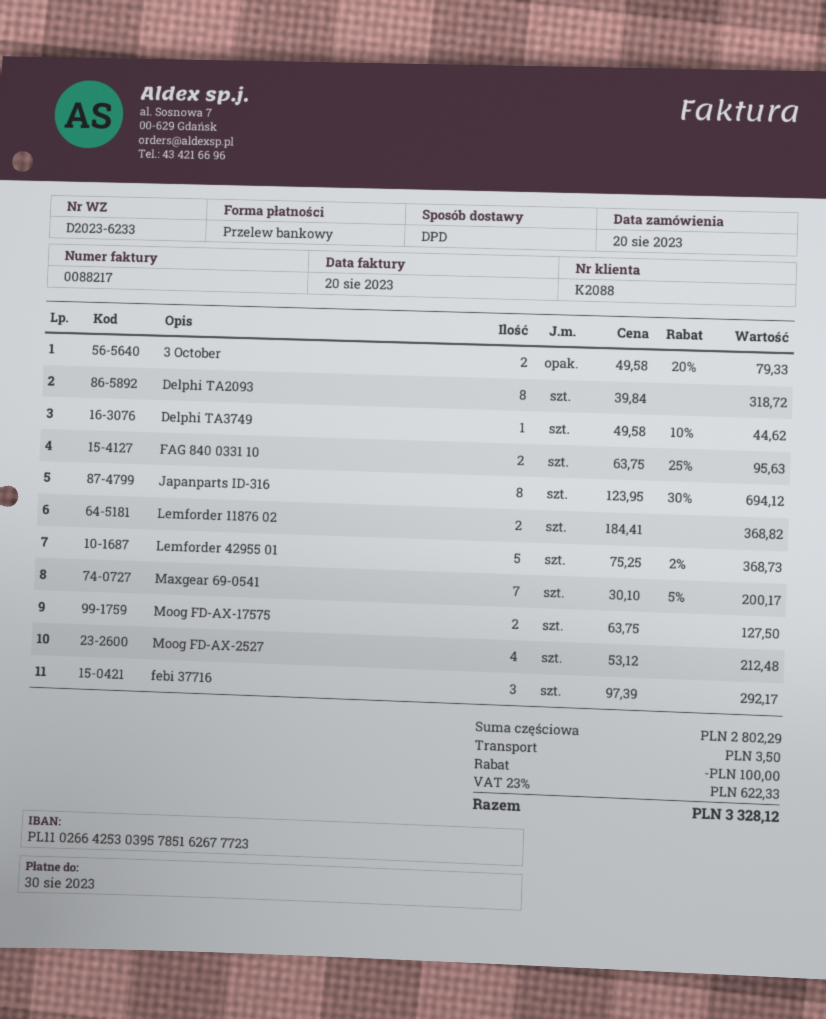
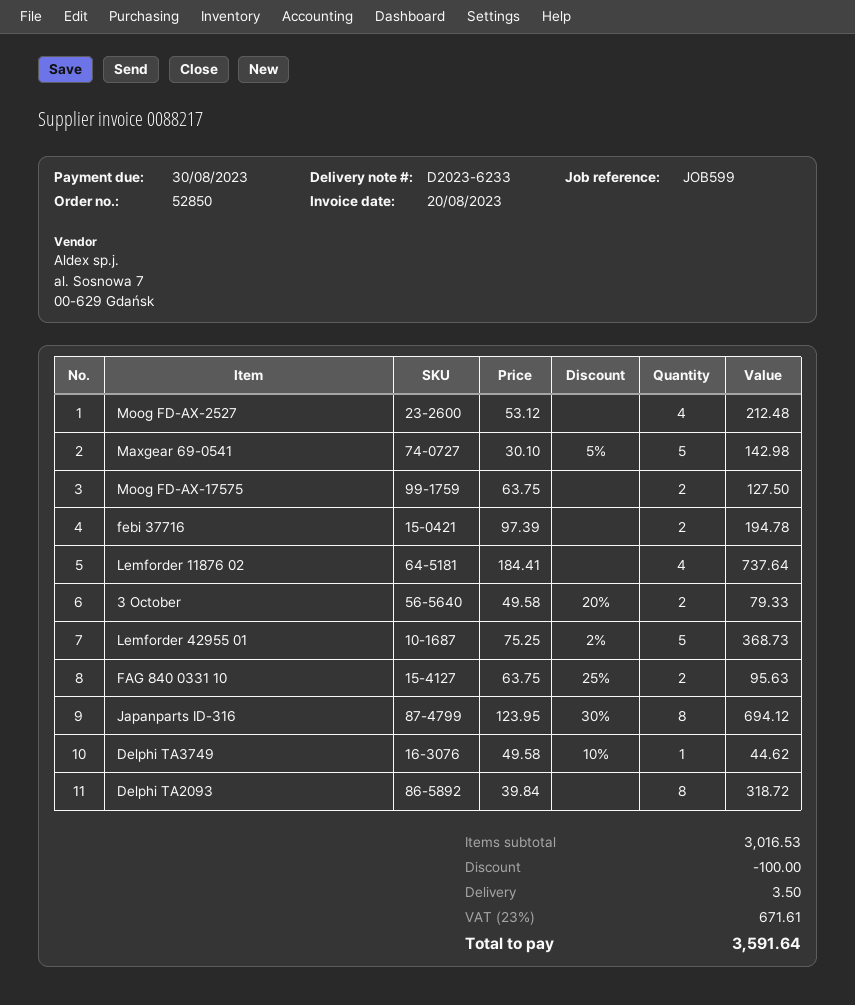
Lemforder 11876 02: 2 x 184.41 = 368.82 -> 4 x 184.41 = 737.64
Maxgear 69-0541: 7 x 30.10 - 5% = 200.17 -> 5 x 30.10 - 5% = 142.98
febi 37716: 3 x 97.39 = 292.17 -> 2 x 97.39 = 194.78
subtotal: 2802.29 -> 3016.53
tax: 23% = 622.33 -> 23% = 671.61
total: 3328.12 -> 3591.64

